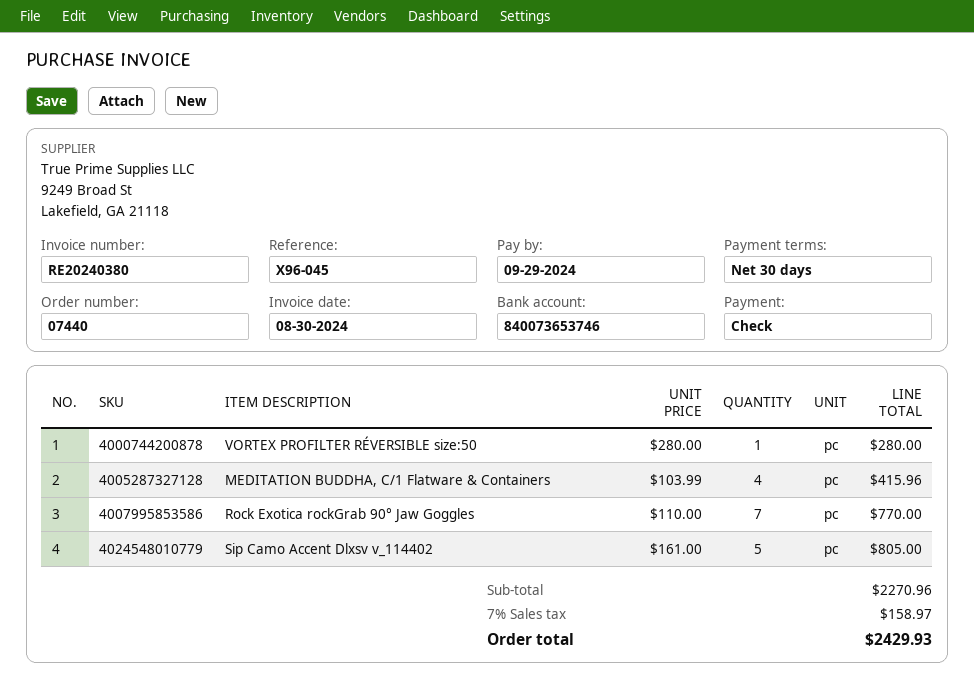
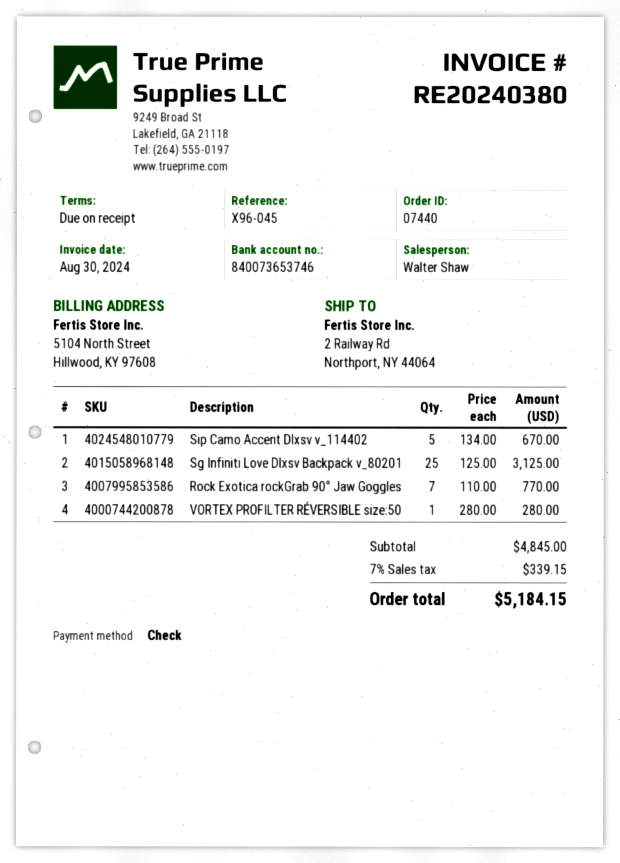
payment terms: 30 days -> on receipt
MEDITATION BUDDHA, C/1 Flatware & Containers: 4 x 103.99 = 415.96 -> none
Sip Camo Accent Dlxsv v_114402: 5 x 161.00 = 805.00 -> 5 x 134.00 = 670.00
Sg Infiniti Love Dlxsv Backpack v_80201: none -> 25 x 125.00 = 3125.00
subtotal: 2270.96 -> 4845.00
tax: 7% = 158.97 -> 7% = 339.15
total: 2429.93 -> 5184.15

